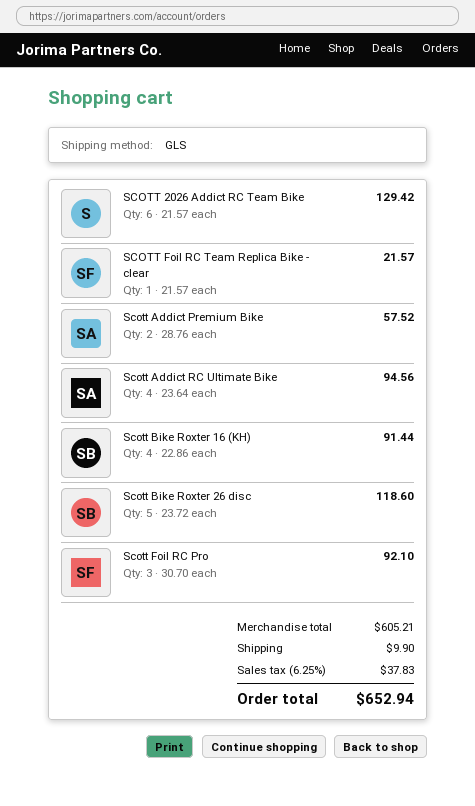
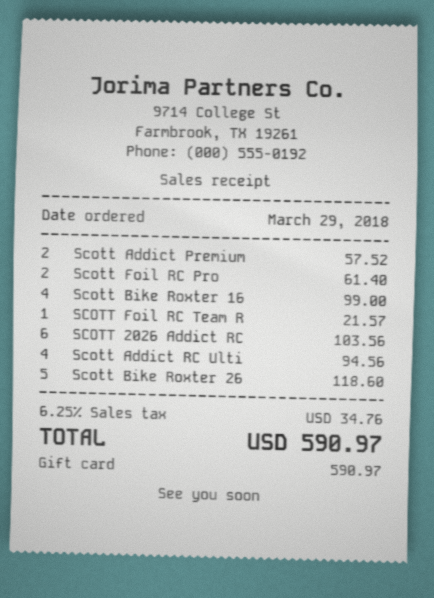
SCOTT 2026 Addict RC Team Bike: 6 for 129.42 -> 6 for 103.56
Scott Bike Roxter 16 (KH): 4 for 91.44 -> 4 for 99.00
Scott Foil RC Pro: 3 for 92.10 -> 2 for 61.40
shipping: 9.90 -> none
tax: 6.25% = 37.83 -> 6.25% = 34.76
total: 652.94 -> 590.97

